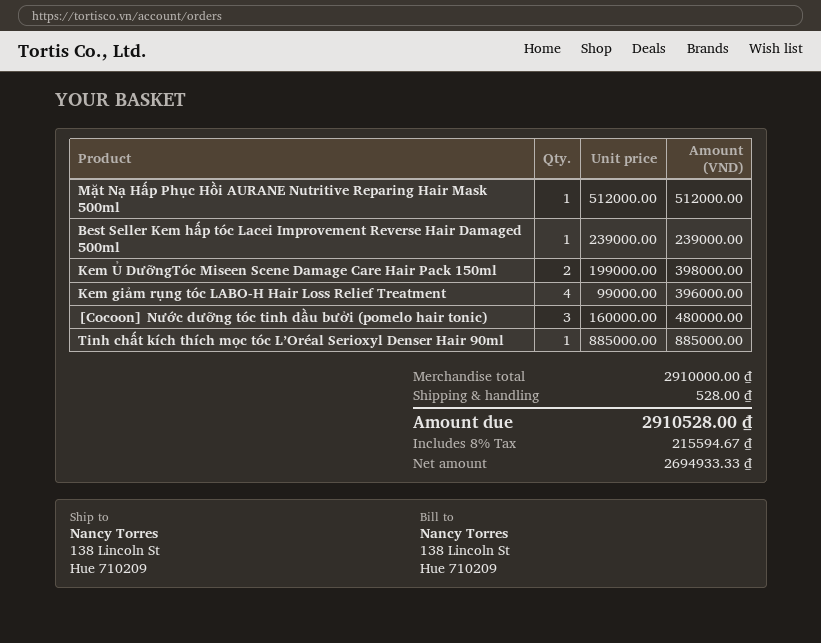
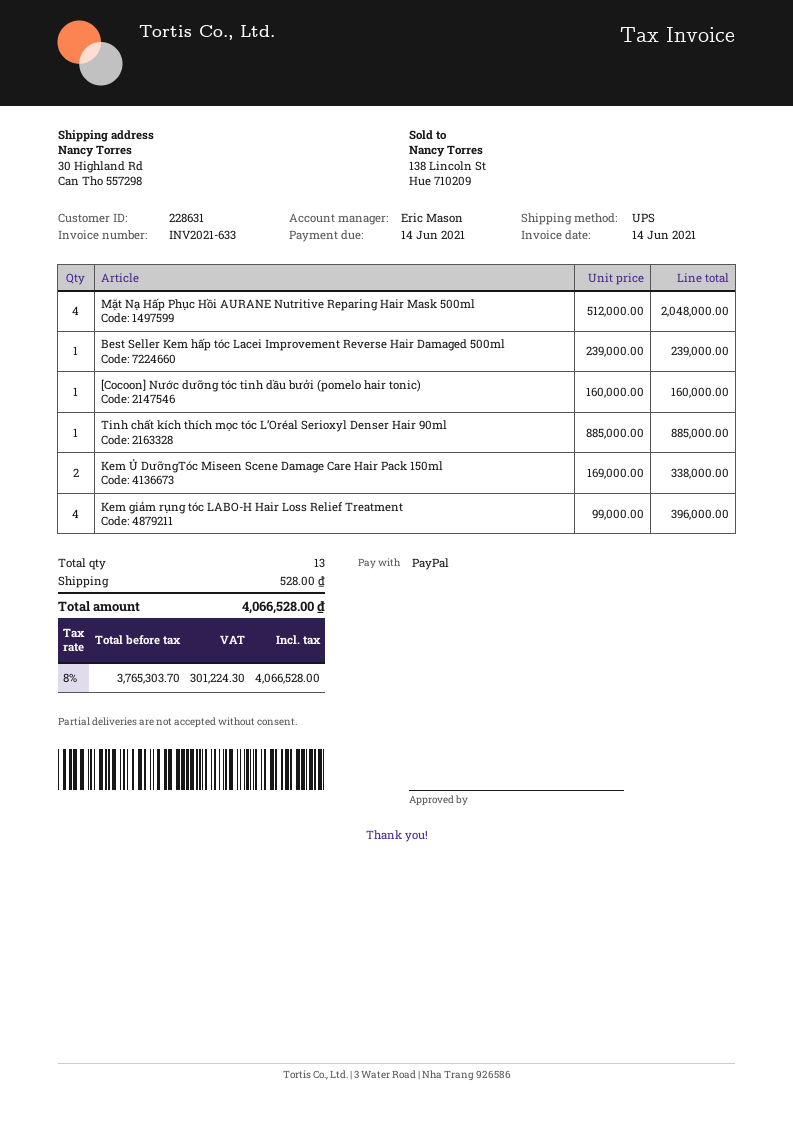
ship to: 138 Lincoln St, Hue 710209 -> 30 Highland Rd, Can Tho 557298
Mặt Nạ Hấp Phục Hồi AURANE Nutritive Reparing Hair Mask 500ml: 1 x 512000.00 = 512000.00 -> 4 x 512000.00 = 2048000.00
Kem Ủ DưỡngTóc Miseen Scene Damage Care Hair Pack 150ml: 2 x 199000.00 = 398000.00 -> 2 x 169000.00 = 338000.00
[Cocoon] Nước dưỡng tóc tinh dầu bưởi (pomelo hair tonic): 3 x 160000.00 = 480000.00 -> 1 x 160000.00 = 160000.00
net: 2694933.33 -> 3765303.70
tax: 8% = 215594.67 -> 8% = 301224.30
total: 2910528.00 -> 4066528.00

